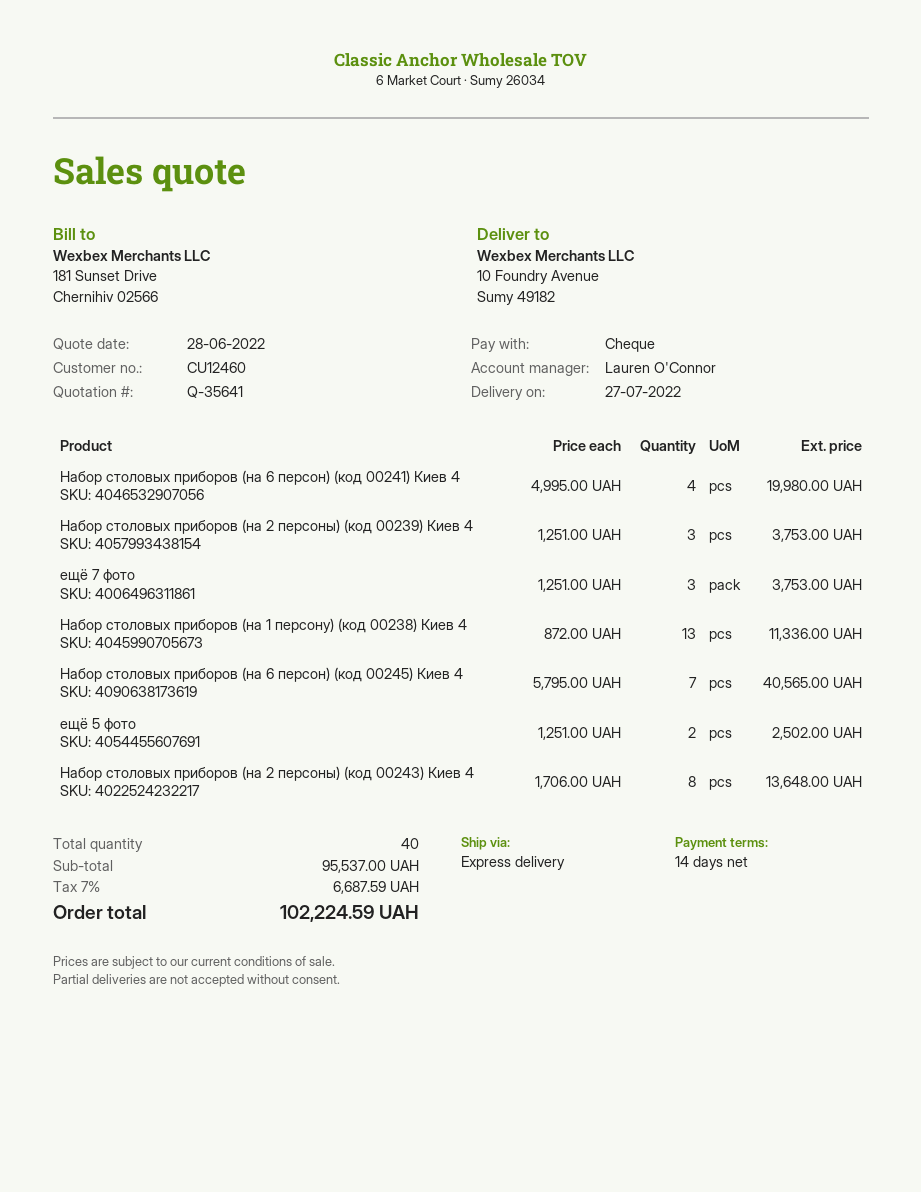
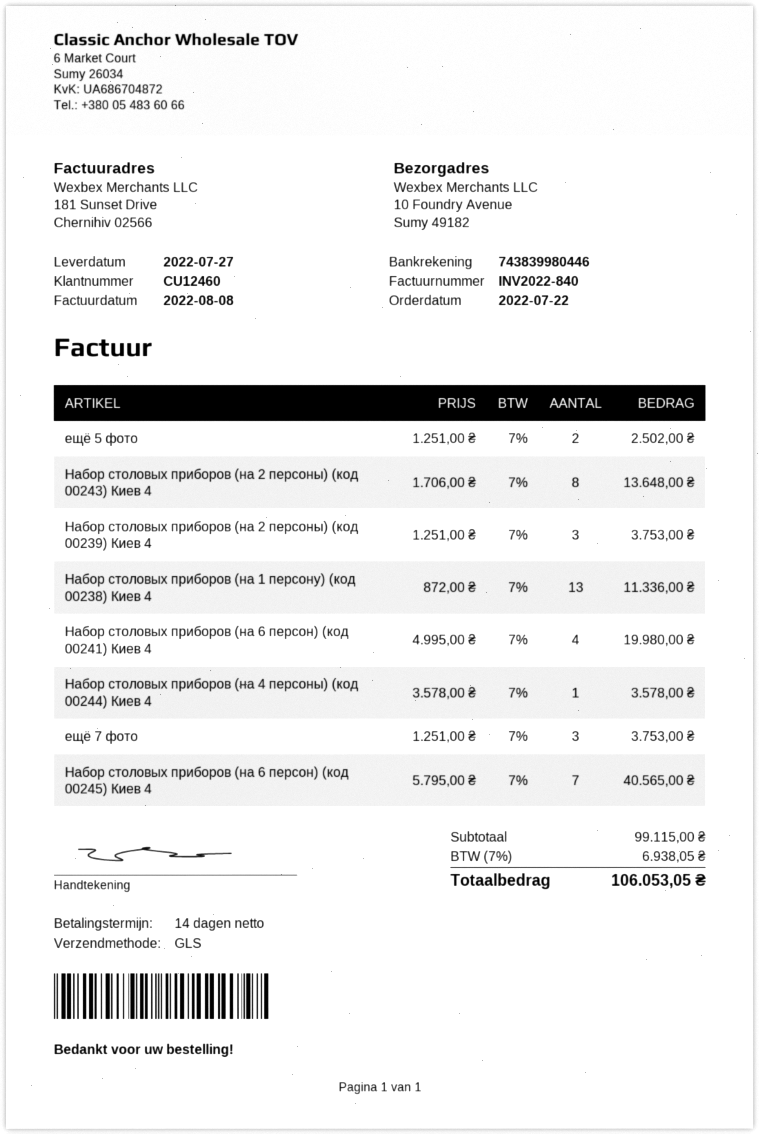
shipping method: express -> GLS
Набор столовых приборов (на 4 персоны) (код 00244) Киев 4: none -> 1 x 3578.00 = 3578.00
subtotal: 95537.00 -> 99115.00
tax: 7% = 6687.59 -> 7% = 6938.05
total: 102224.59 -> 106053.05

